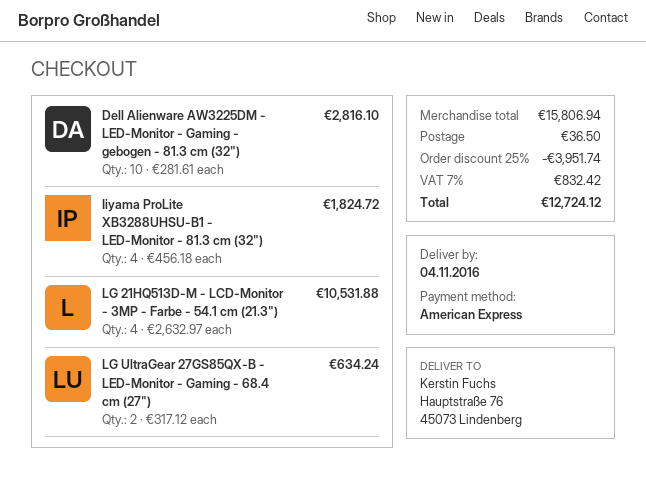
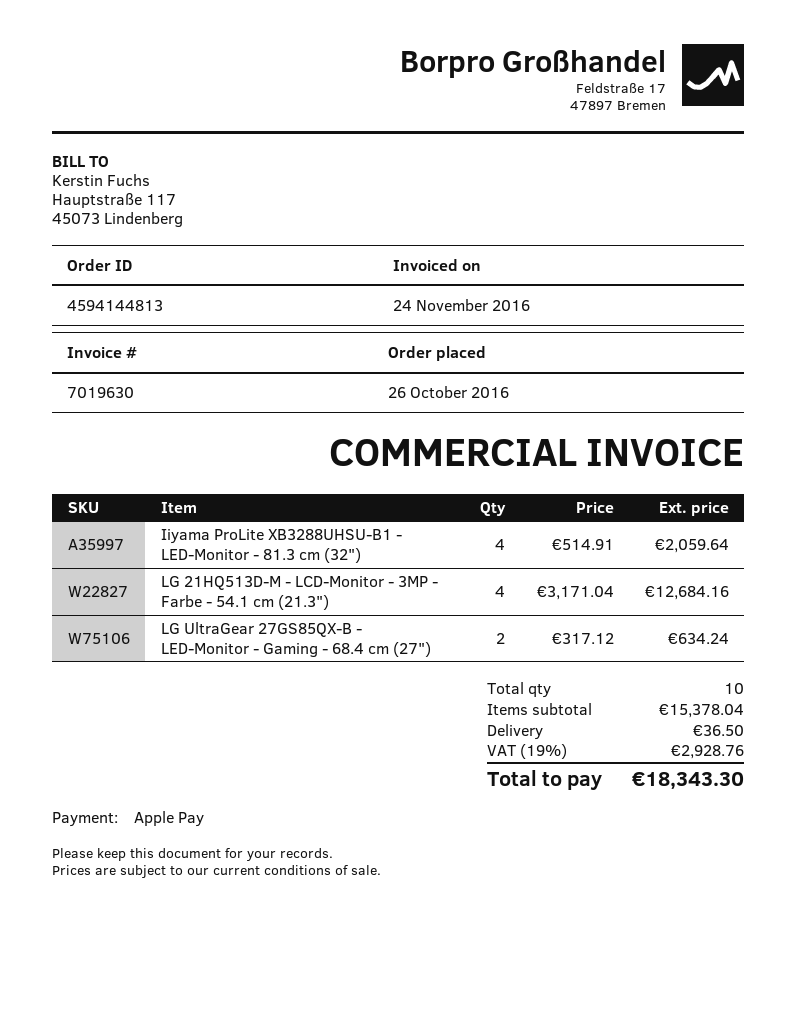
payment method: American Express -> Apple Pay
Dell Alienware AW3225DM - LED-Monitor - Gaming - gebogen - 81.3 cm (32"): 10 x 281.61 = 2816.10 -> none
Iiyama ProLite XB3288UHSU-B1 - LED-Monitor - 81.3 cm (32"): 4 x 456.18 = 1824.72 -> 4 x 514.91 = 2059.64
LG 21HQ513D-M - LCD-Monitor - 3MP - Farbe - 54.1 cm (21.3"): 4 x 2632.97 = 10531.88 -> 4 x 3171.04 = 12684.16
subtotal: 15806.94 -> 15378.04
discount: 25% = 3951.74 -> none
tax: 7% = 832.42 -> 19% = 2928.76
total: 12724.12 -> 18343.30

